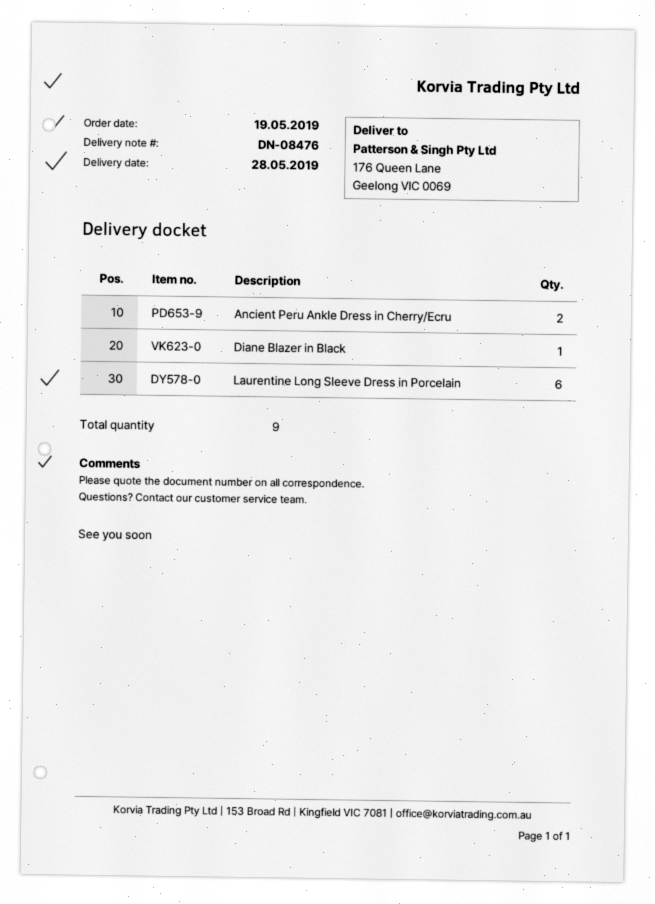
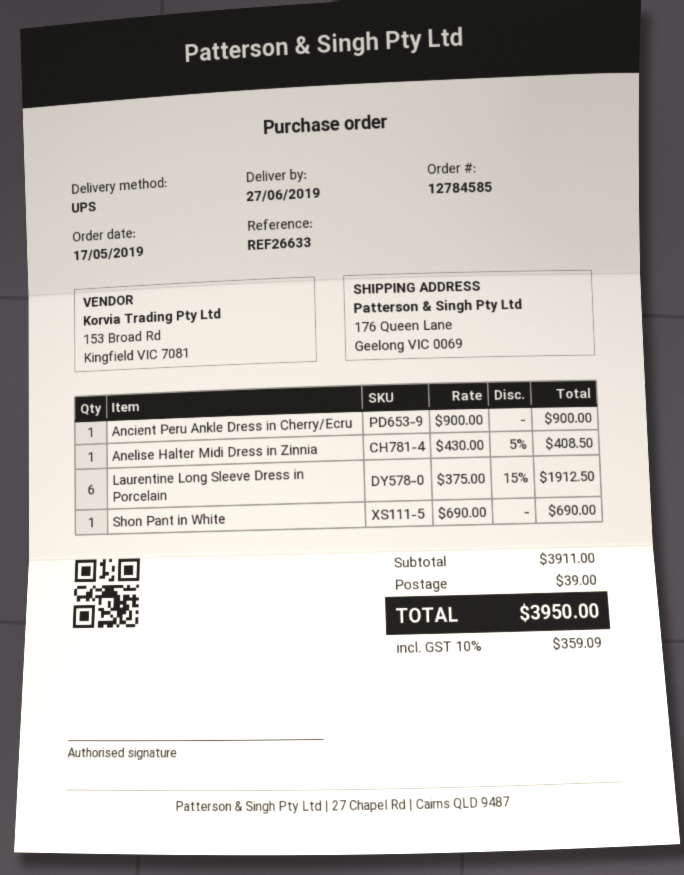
order date: 2019-05-19 -> 2019-05-17
delivery date: 2019-05-28 -> 2019-06-27
Ancient Peru Ankle Dress in Cherry/Ecru: 2 -> 1
Diane Blazer in Black: 1 -> none
Anelise Halter Midi Dress in Zinnia: none -> 1
Shon Pant in White: none -> 1

